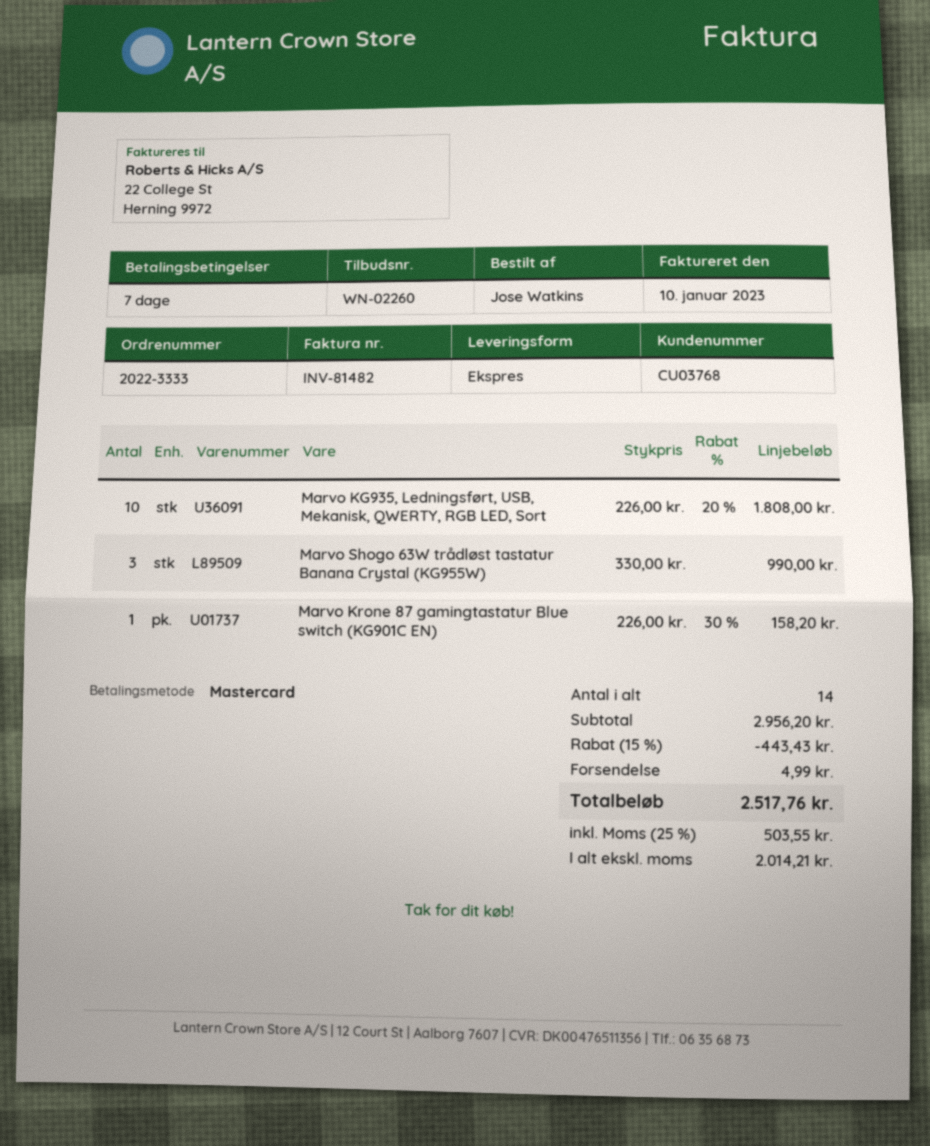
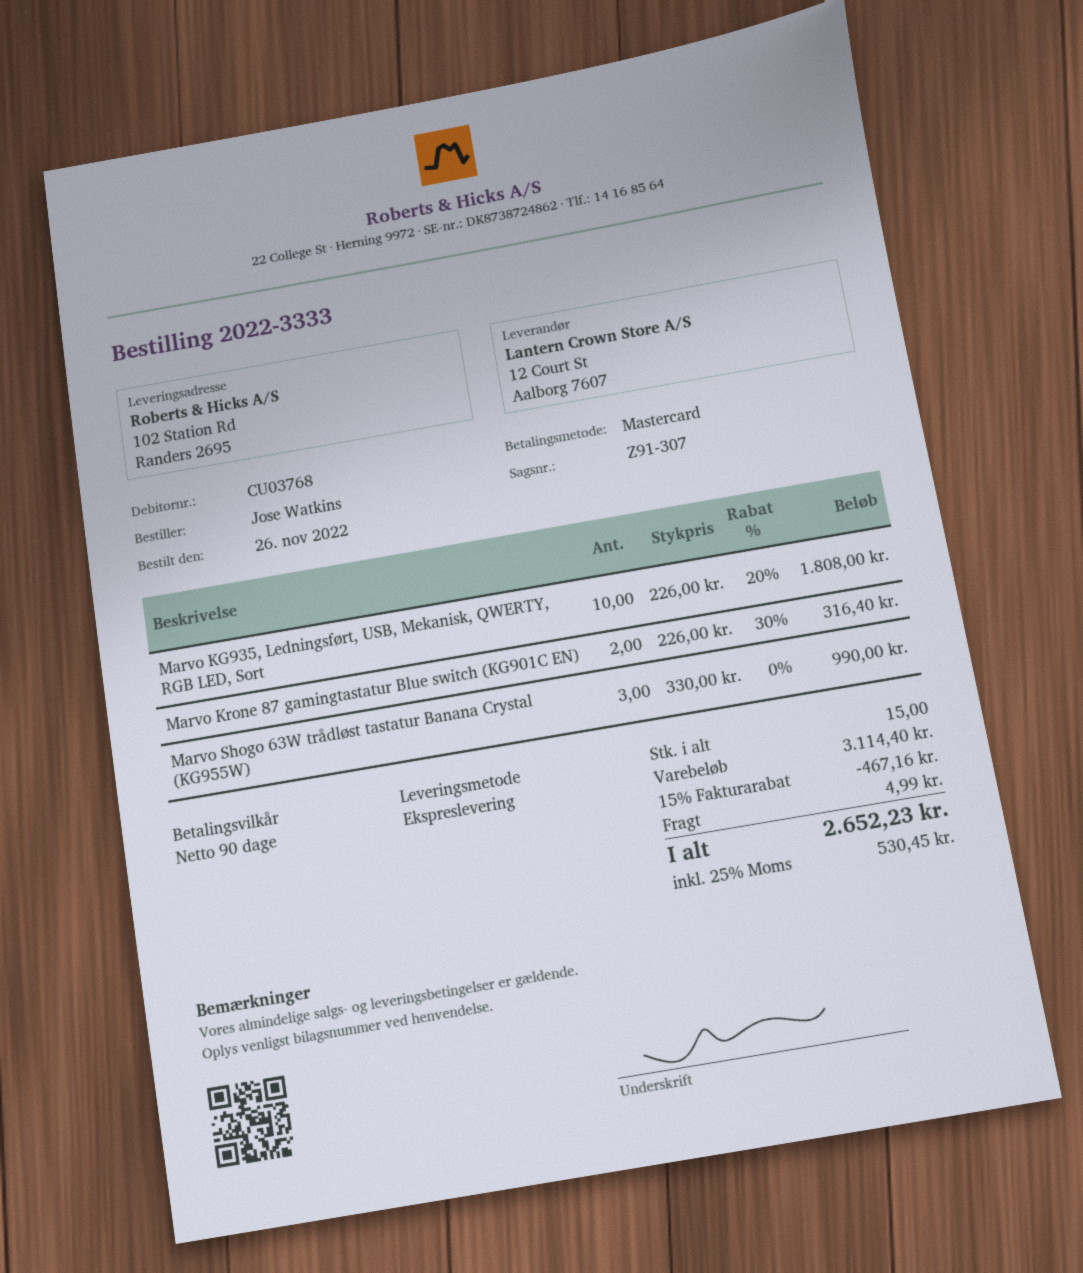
payment terms: 7 days -> 90 days
Marvo Krone 87 gamingtastatur Blue switch (KG901C EN): 1 x 226.00 - 30% = 158.20 -> 2 x 226.00 - 30% = 316.40
total quantity: 14 -> 15
subtotal: 2956.20 -> 3114.40
discount: 15% = 443.43 -> 15% = 467.16
tax: 25% = 503.55 -> 25% = 530.45
total: 2517.76 -> 2652.23

